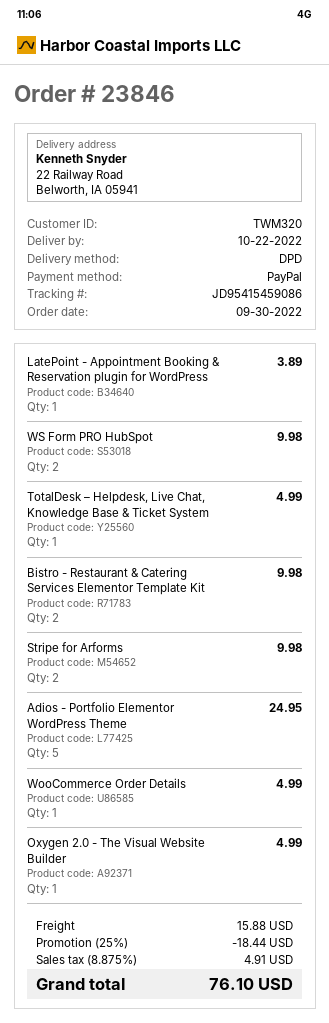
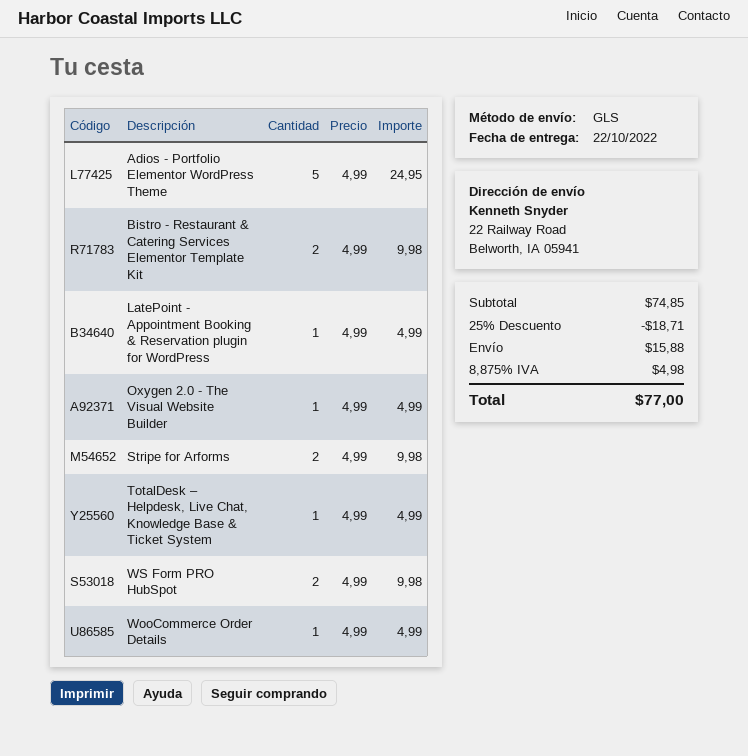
shipping method: DPD -> GLS
LatePoint - Appointment Booking & Reservation plugin for WordPress: 1 for 3.89 -> 1 for 4.99
discount: 25% = 18.44 -> 25% = 18.71
tax: 8.875% = 4.91 -> 8.875% = 4.98
total: 76.10 -> 77.00

